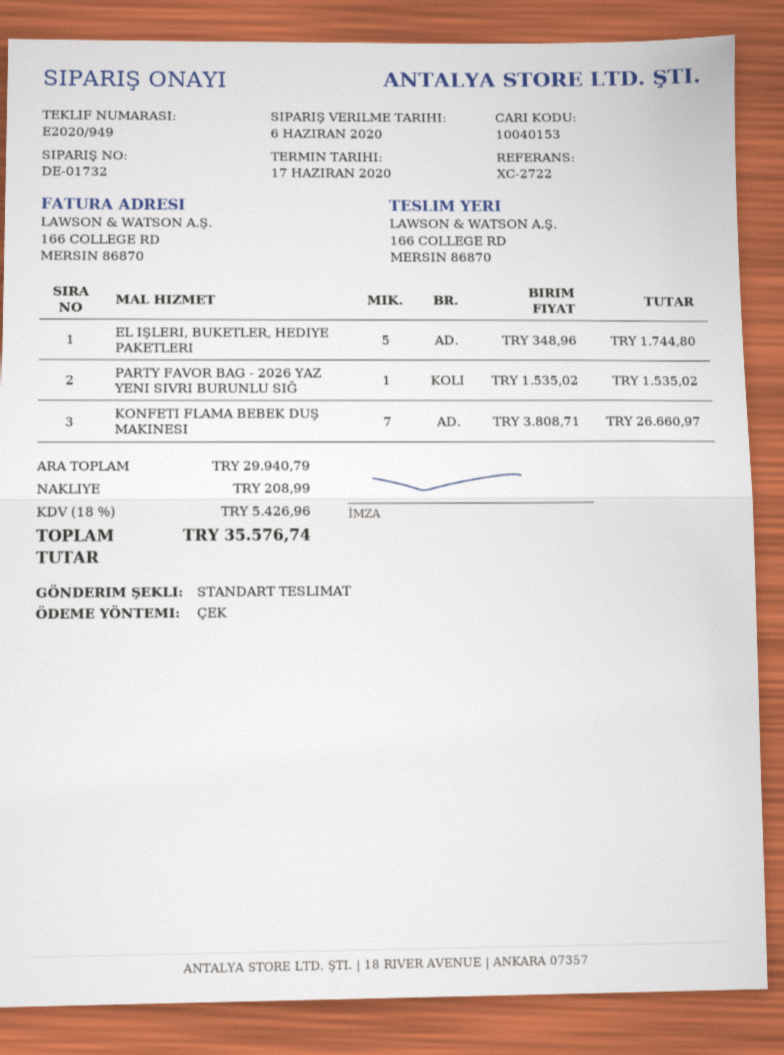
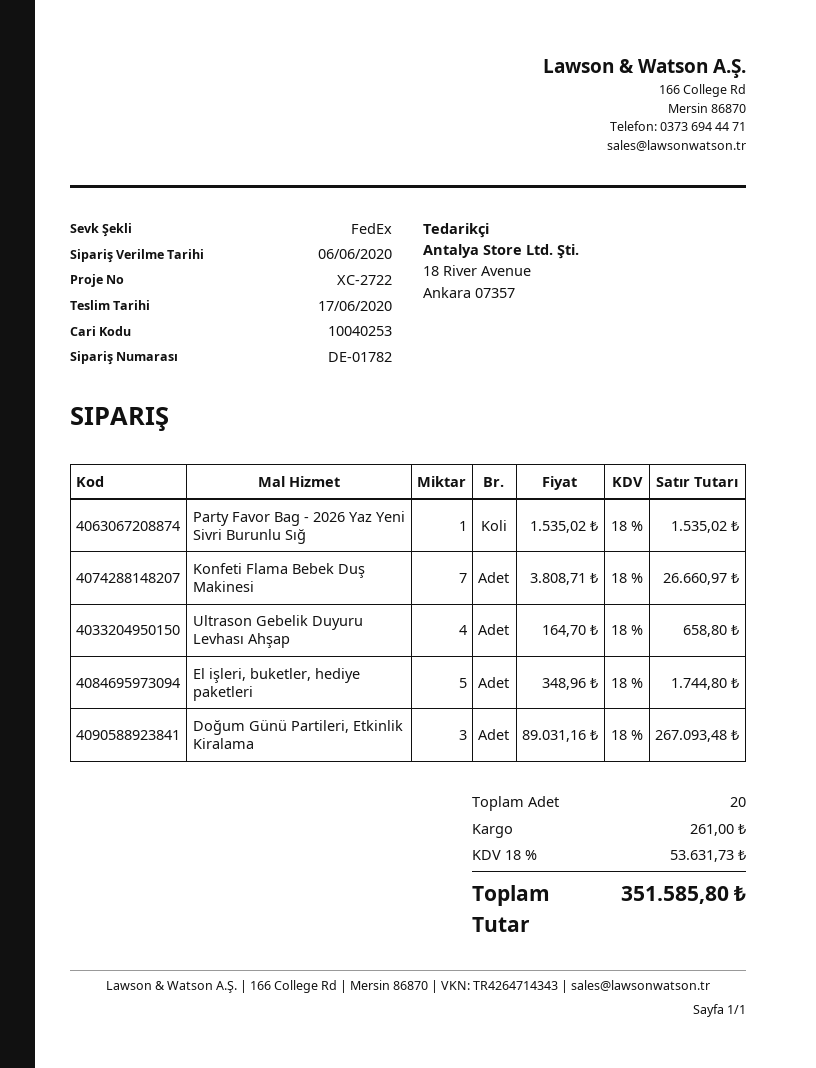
order number: DE-01732 -> DE-01782
customer number: 10040153 -> 10040253
shipping method: standard -> FedEx
Ultrason Gebelik Duyuru Levhası Ahşap: none -> 4 x 164.70 = 658.80
Doğum Günü Partileri, Etkinlik Kiralama: none -> 3 x 89031.16 = 267093.48
shipping: 208.99 -> 261.00
tax: 18% = 5426.96 -> 18% = 53631.73
total: 35576.74 -> 351585.80

